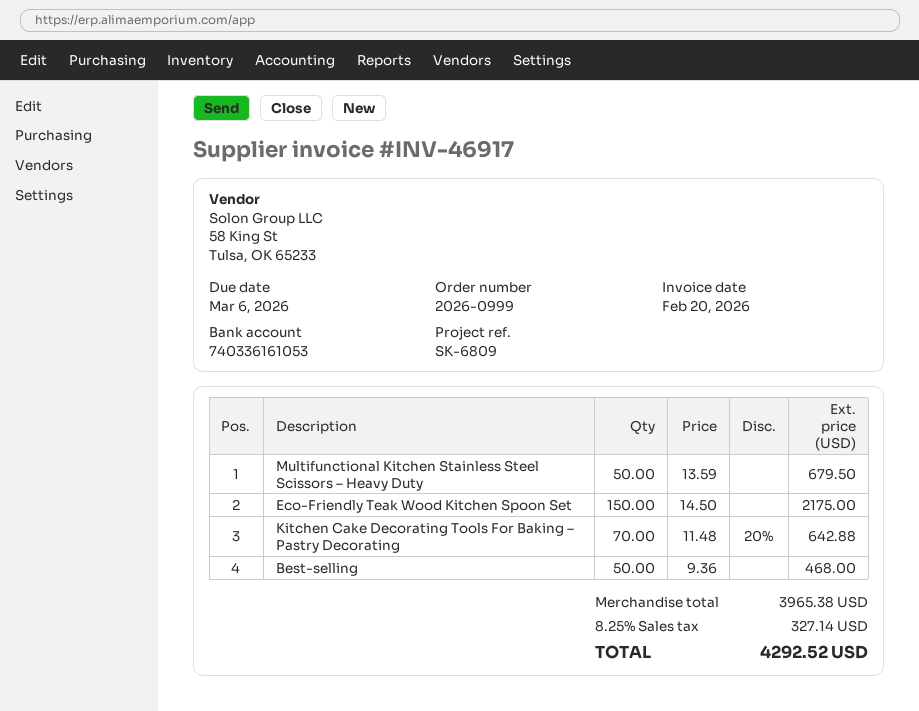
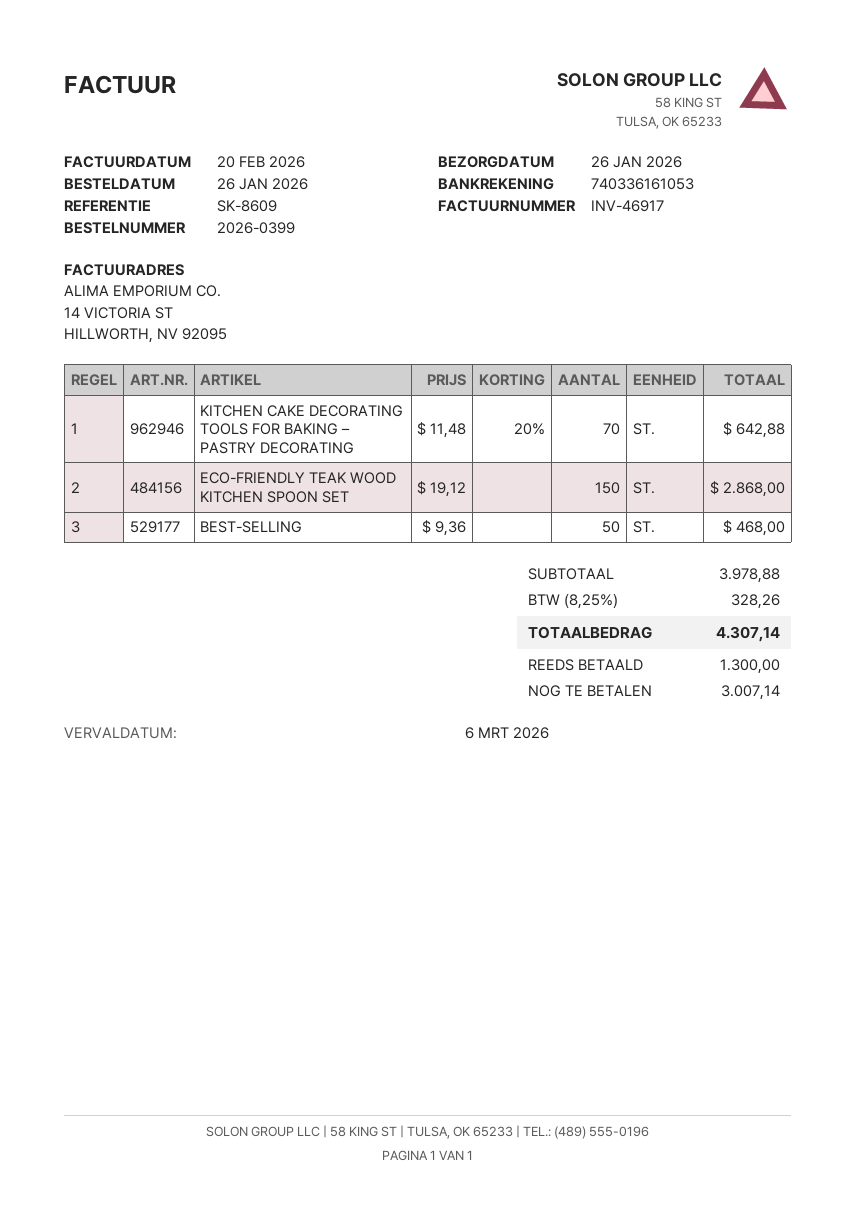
order number: 2026-0999 -> 2026-0399
reference: SK-6809 -> SK-8609
Multifunctional Kitchen Stainless Steel Scissors – Heavy Duty: 50 x 13.59 = 679.50 -> none
Eco-Friendly Teak Wood Kitchen Spoon Set: 150 x 14.50 = 2175.00 -> 150 x 19.12 = 2868.00
subtotal: 3965.38 -> 3978.88
tax: 8.25% = 327.14 -> 8.25% = 328.26
total: 4292.52 -> 4307.14

